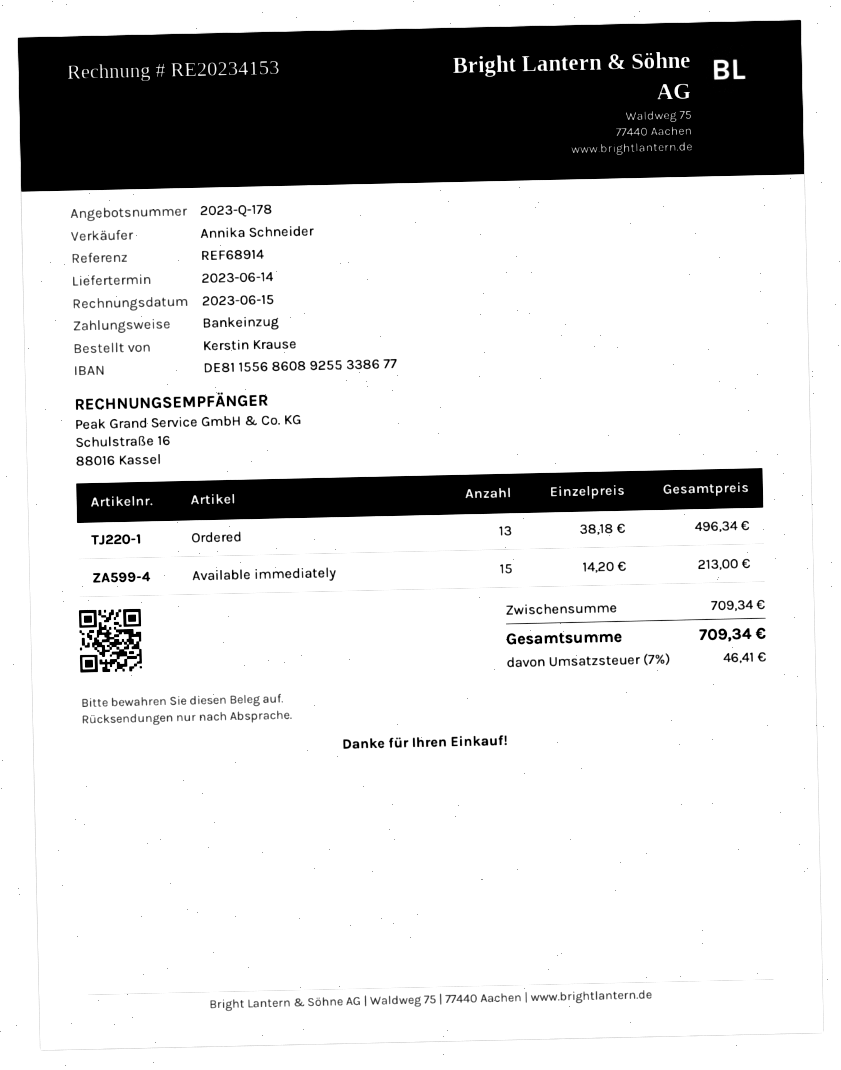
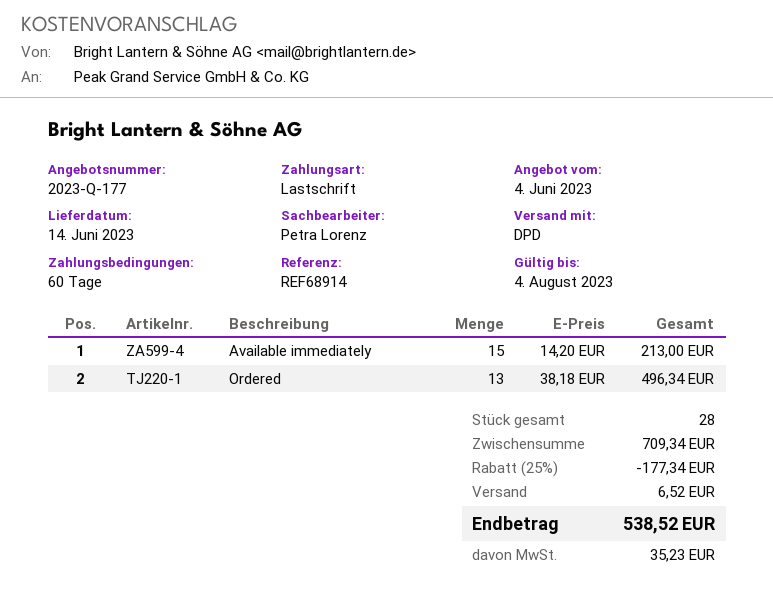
quote number: 2023-Q-178 -> 2023-Q-177
sales rep: Annika Schneider -> Petra Lorenz
discount: none -> 25% = 177.34
shipping: none -> 6.52
tax: 46.41 -> 35.23
total: 709.34 -> 538.52

